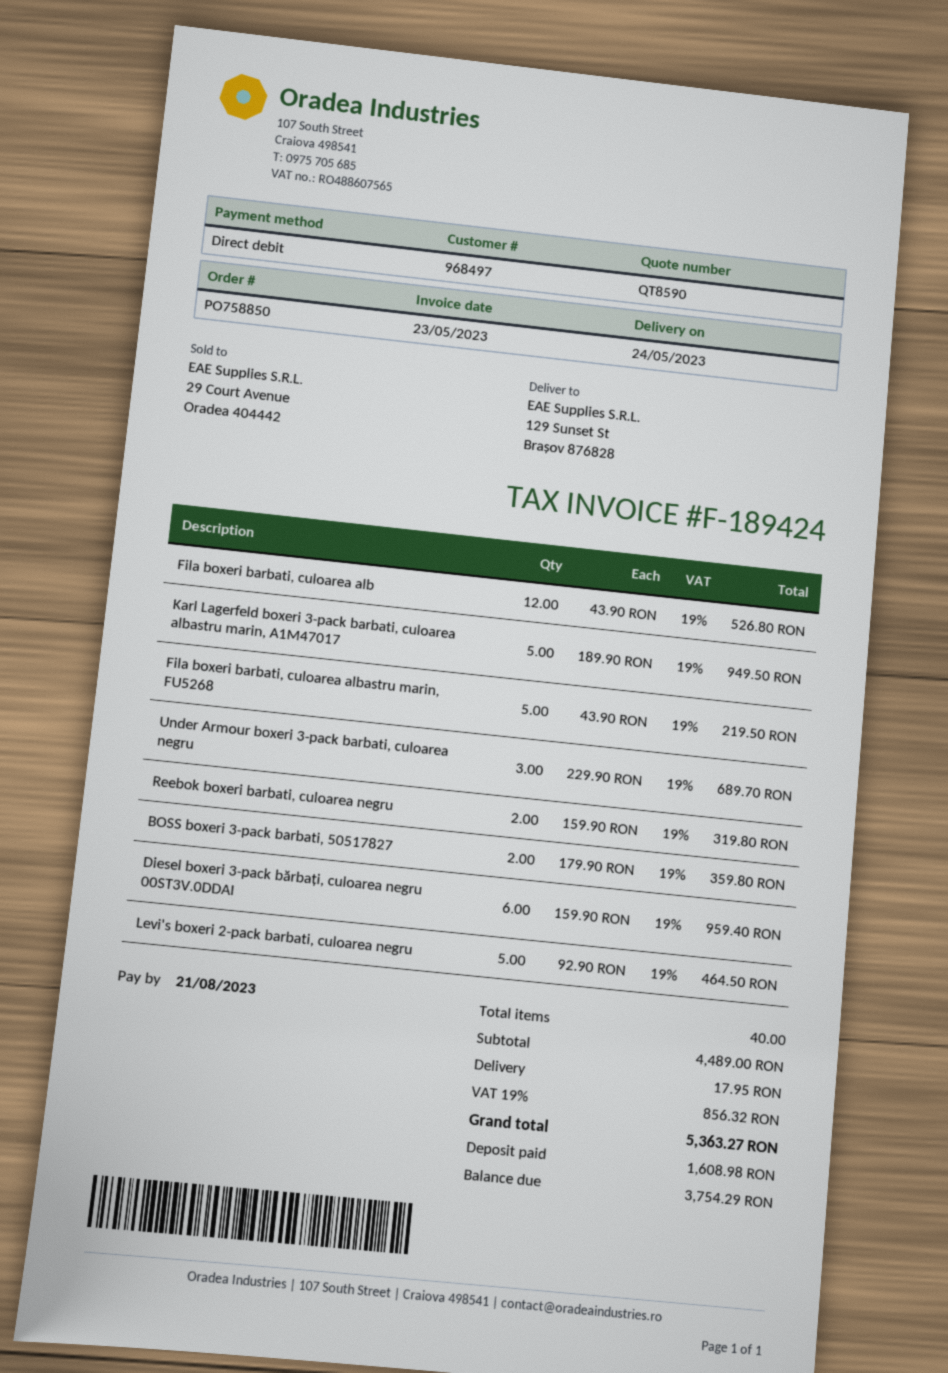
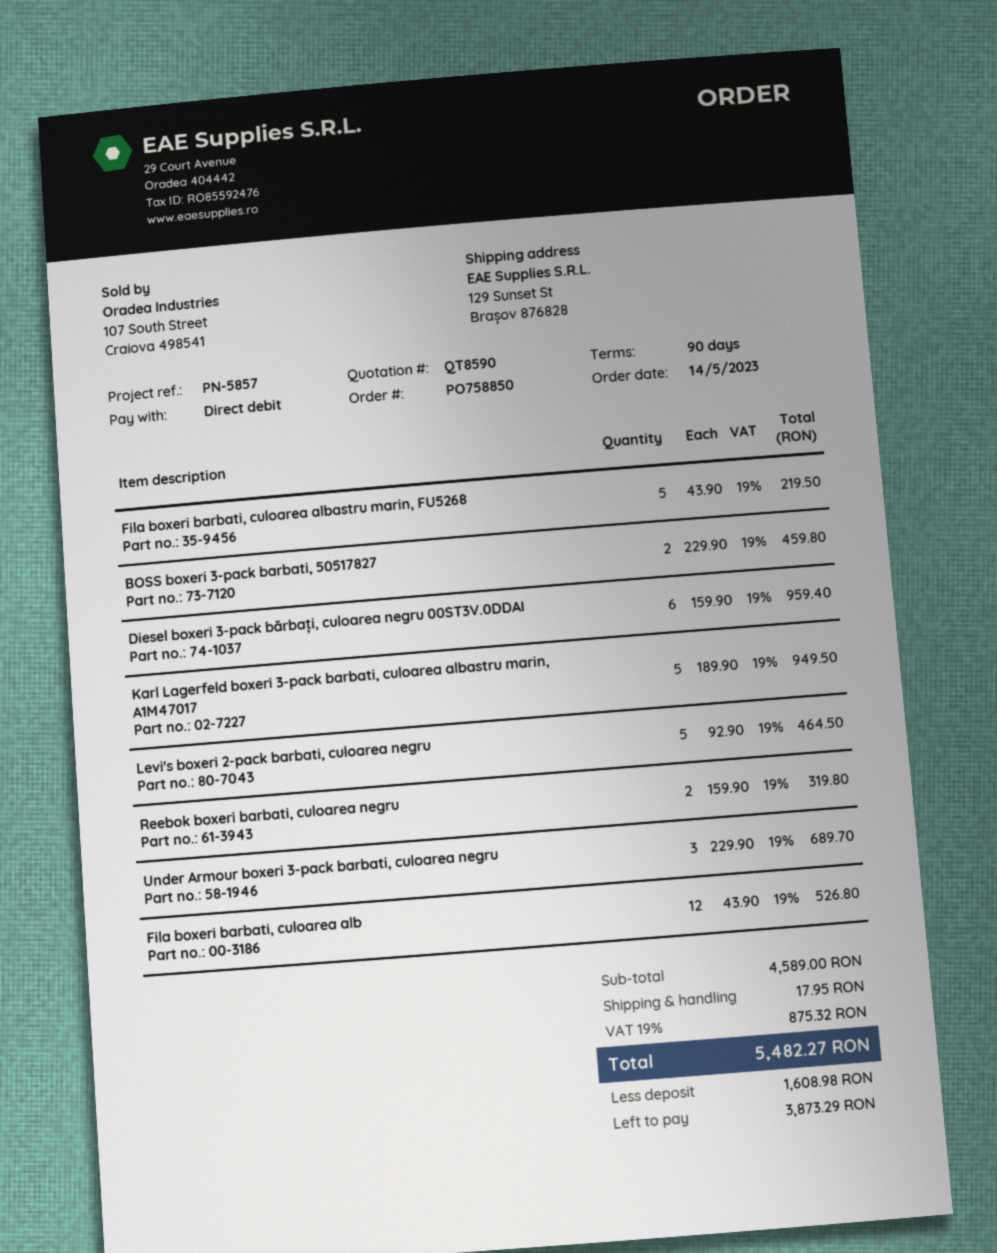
BOSS boxeri 3-pack barbati, 50517827: 2 x 179.90 = 359.80 -> 2 x 229.90 = 459.80
subtotal: 4489.00 -> 4589.00
tax: 19% = 856.32 -> 19% = 875.32
total: 5363.27 -> 5482.27
balance: 3754.29 -> 3873.29

